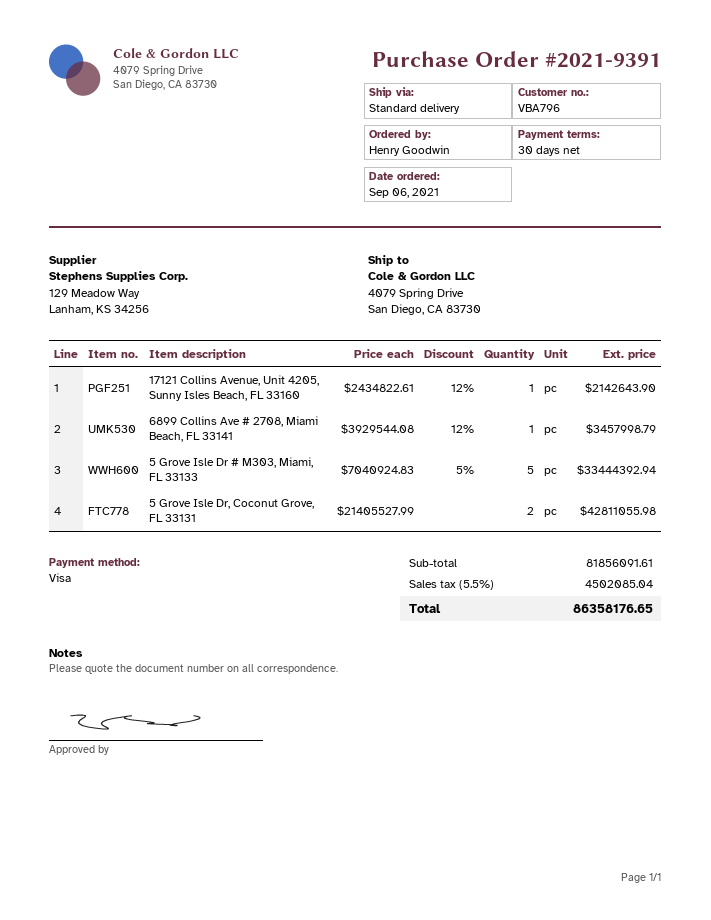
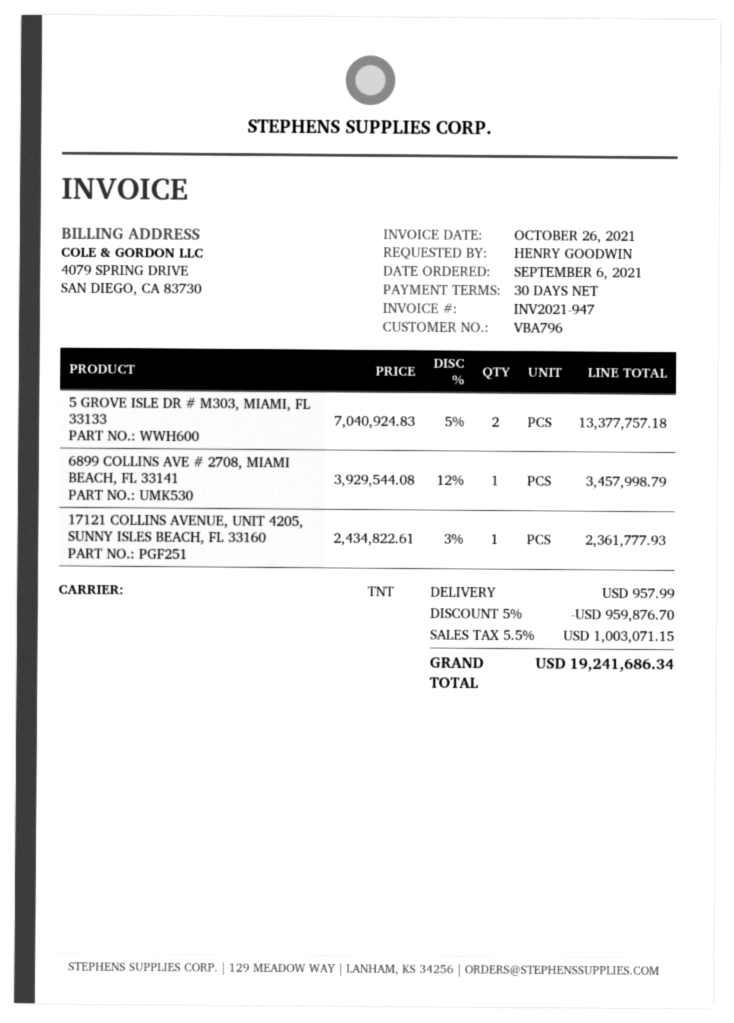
shipping method: standard -> TNT
17121 Collins Avenue, Unit 4205, Sunny Isles Beach, FL 33160: 1 x 2434822.61 - 12% = 2142643.90 -> 1 x 2434822.61 - 3% = 2361777.93
5 Grove Isle Dr # M303, Miami, FL 33133: 5 x 7040924.83 - 5% = 33444392.94 -> 2 x 7040924.83 - 5% = 13377757.18
5 Grove Isle Dr, Coconut Grove, FL 33131: 2 x 21405527.99 = 42811055.98 -> none
discount: none -> 5% = 959876.70
shipping: none -> 957.99
tax: 5.5% = 4502085.04 -> 5.5% = 1003071.15
total: 86358176.65 -> 19241686.34

